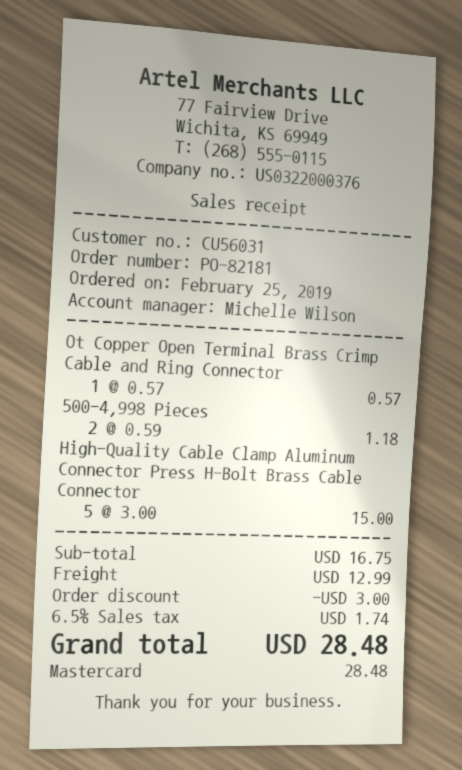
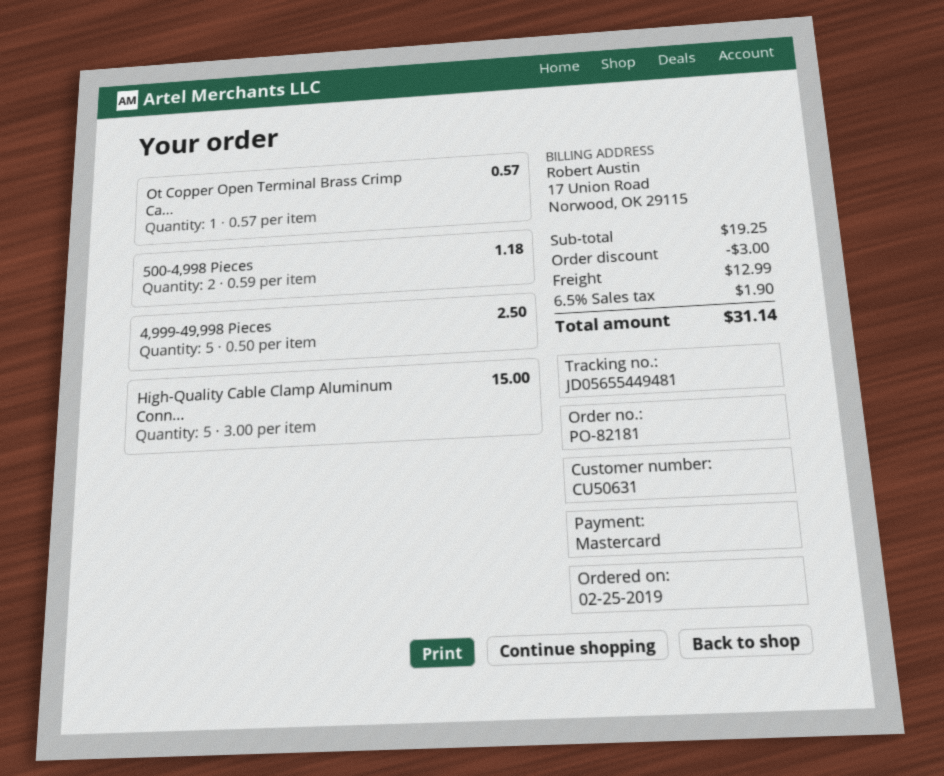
customer number: CU56031 -> CU50631
4,999-49,998 Pieces: none -> 5 x 0.50 = 2.50
subtotal: 16.75 -> 19.25
tax: 6.5% = 1.74 -> 6.5% = 1.90
total: 28.48 -> 31.14

